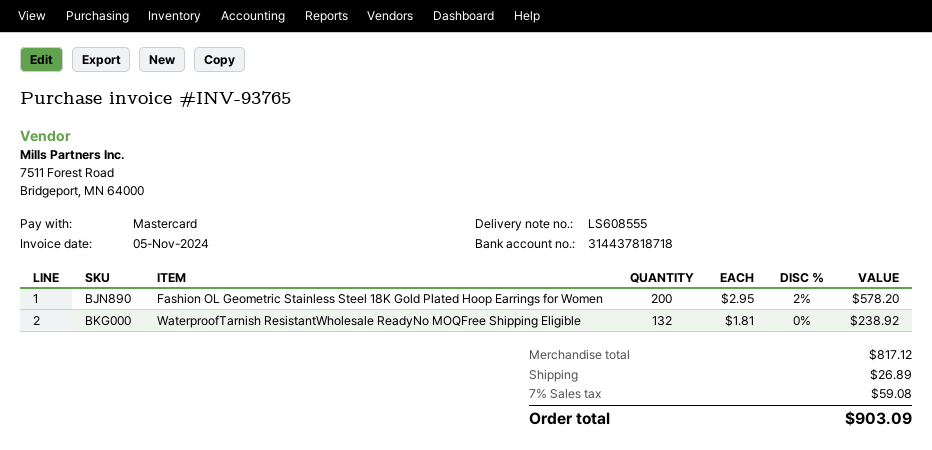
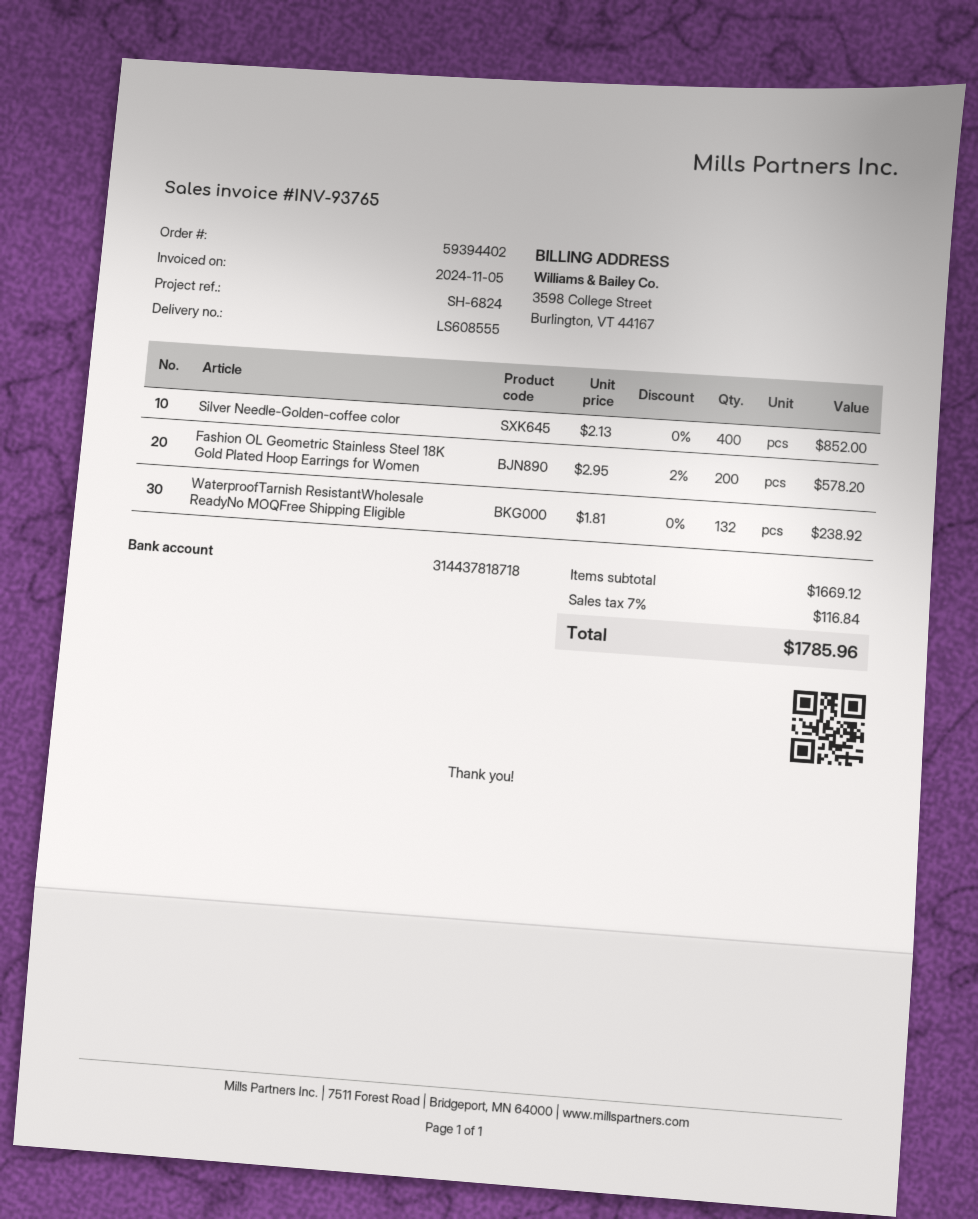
Silver Needle-Golden-coffee color: none -> 400 x 2.13 = 852.00
subtotal: 817.12 -> 1669.12
shipping: 26.89 -> none
tax: 7% = 59.08 -> 7% = 116.84
total: 903.09 -> 1785.96

